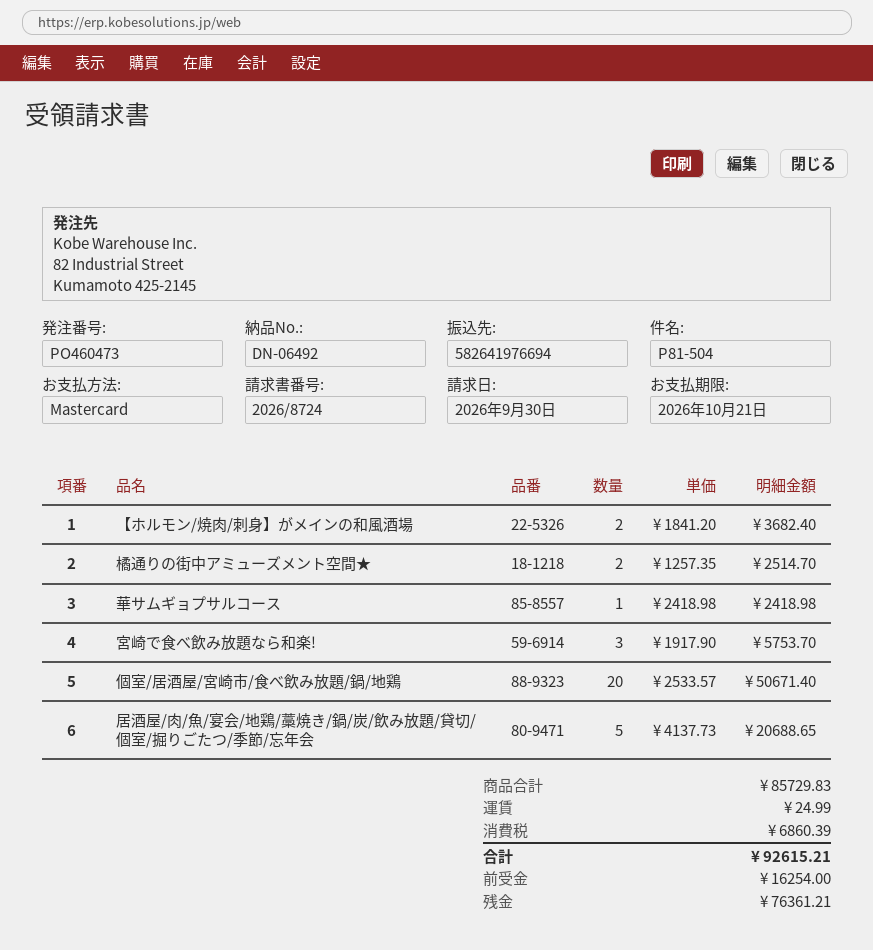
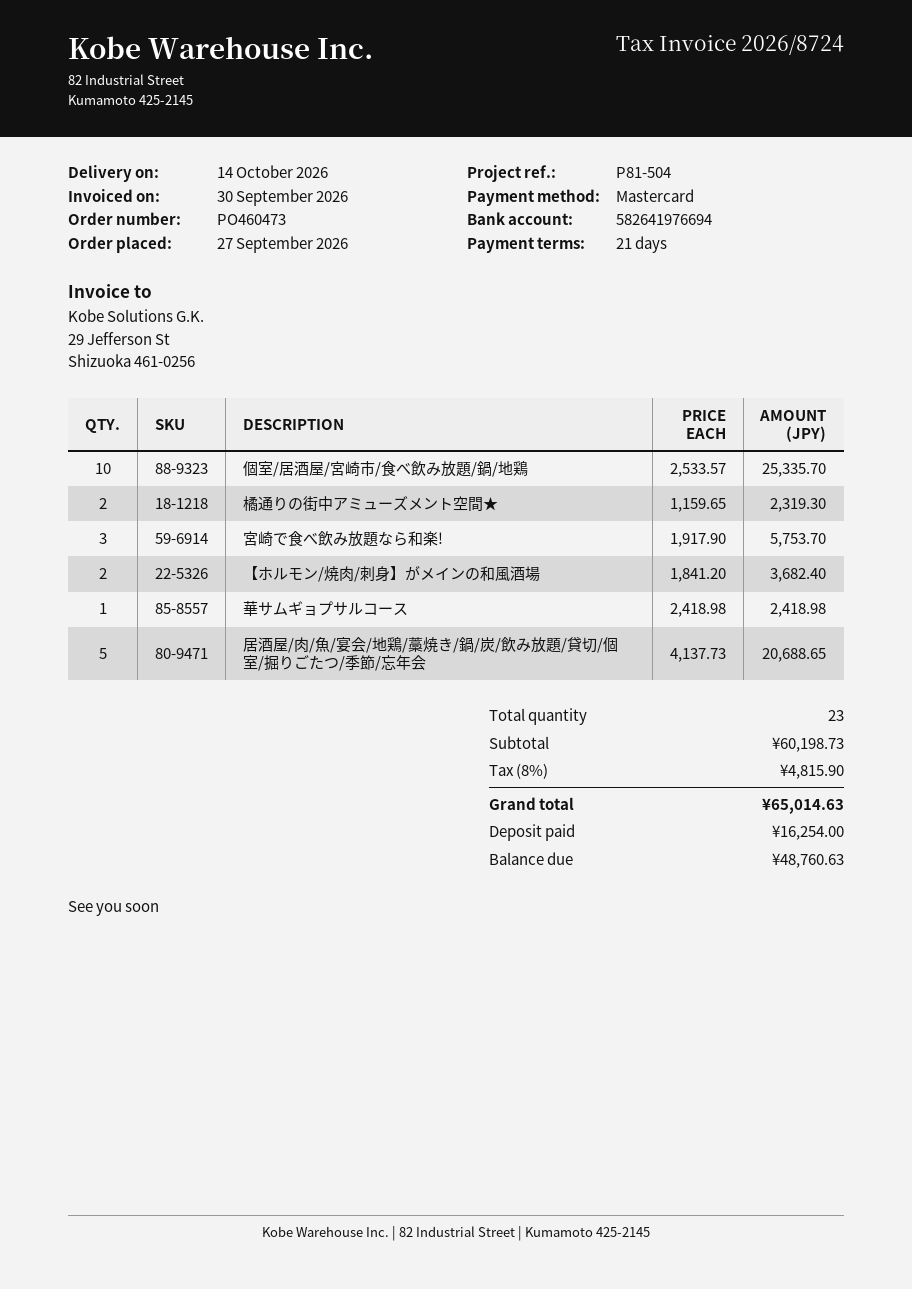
橘通りの街中アミューズメント空間★: 2 x 1257.35 = 2514.70 -> 2 x 1159.65 = 2319.30
個室/居酒屋/宮崎市/食べ飲み放題/鍋/地鶏: 20 x 2533.57 = 50671.40 -> 10 x 2533.57 = 25335.70
subtotal: 85729.83 -> 60198.73
shipping: 24.99 -> none
tax: 6860.39 -> 4815.90
total: 92615.21 -> 65014.63
balance: 76361.21 -> 48760.63

